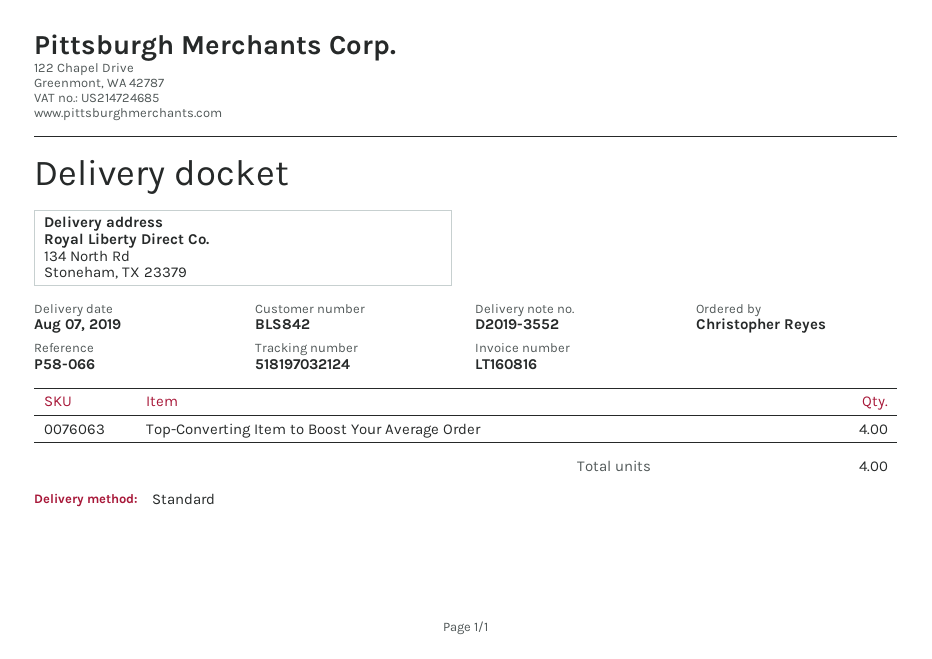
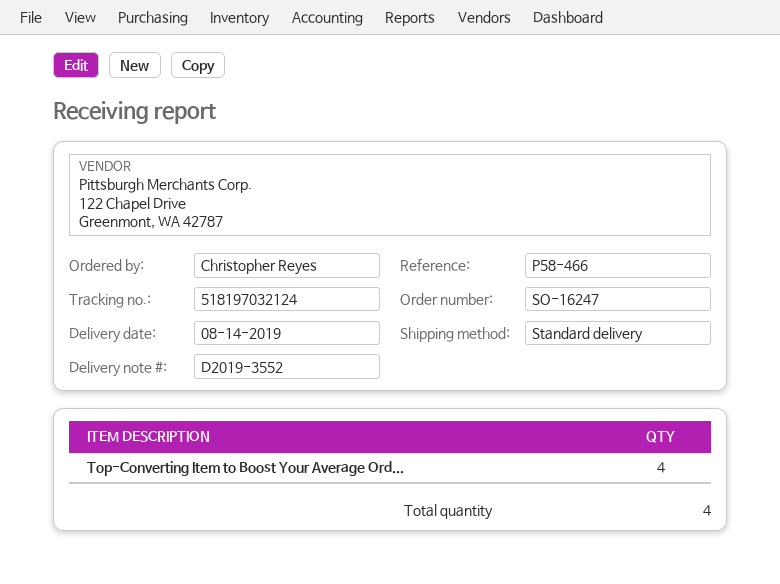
delivery date: 2019-08-07 -> 2019-08-14
reference: P58-066 -> P58-466

